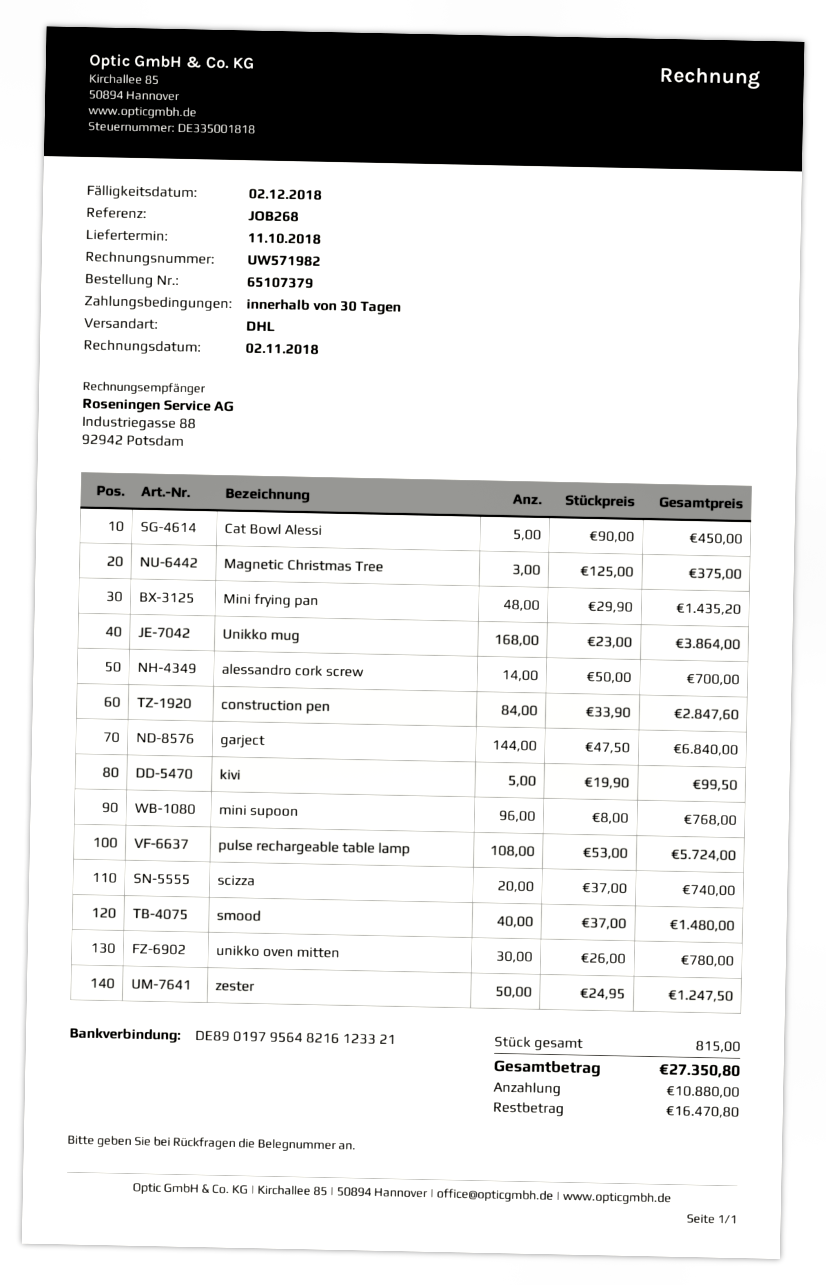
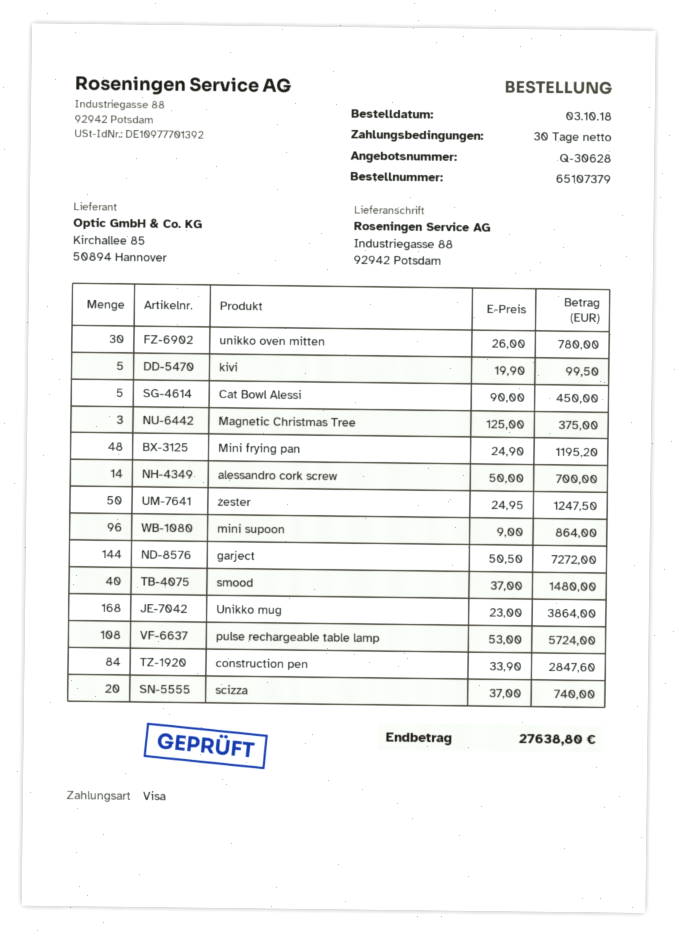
Mini frying pan: 48 x 29.90 = 1435.20 -> 48 x 24.90 = 1195.20
garject: 144 x 47.50 = 6840.00 -> 144 x 50.50 = 7272.00
mini supoon: 96 x 8.00 = 768.00 -> 96 x 9.00 = 864.00
total: 27350.80 -> 27638.80

